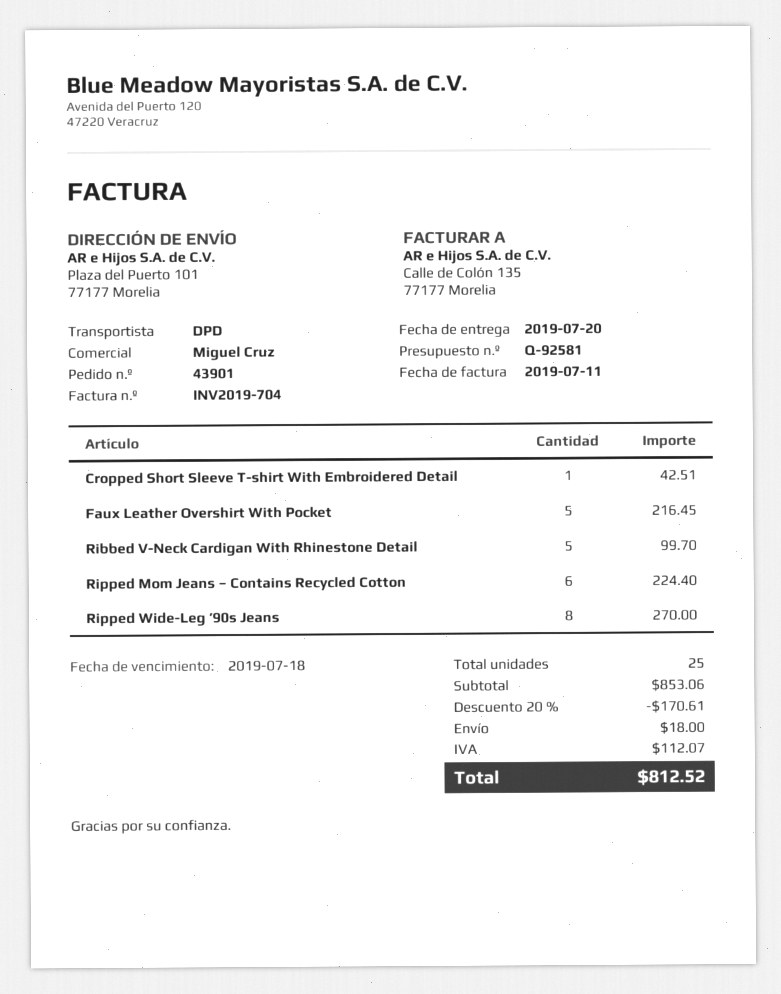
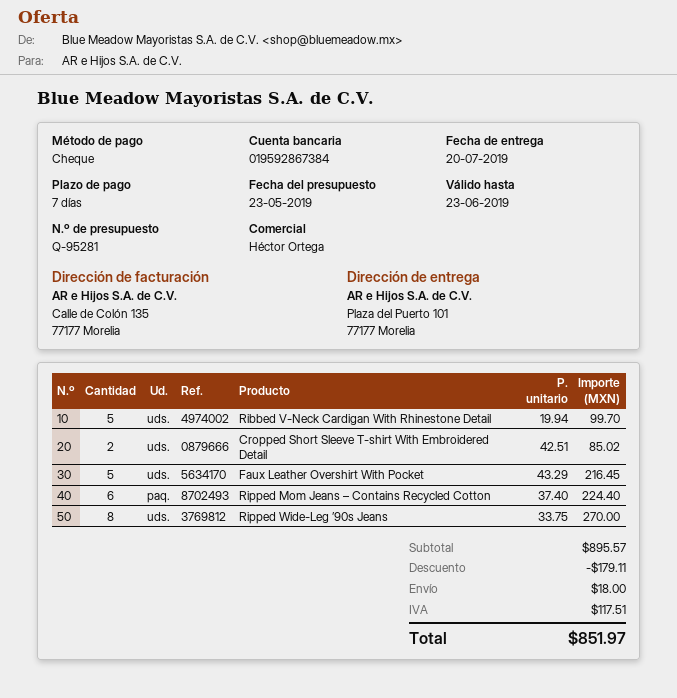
quote number: Q-92581 -> Q-95281
sales rep: Miguel Cruz -> Héctor Ortega
Cropped Short Sleeve T-shirt With Embroidered Detail: 1 for 42.51 -> 2 for 85.02
subtotal: 853.06 -> 895.57
discount: 170.61 -> 179.11
tax: 112.07 -> 117.51
total: 812.52 -> 851.97

